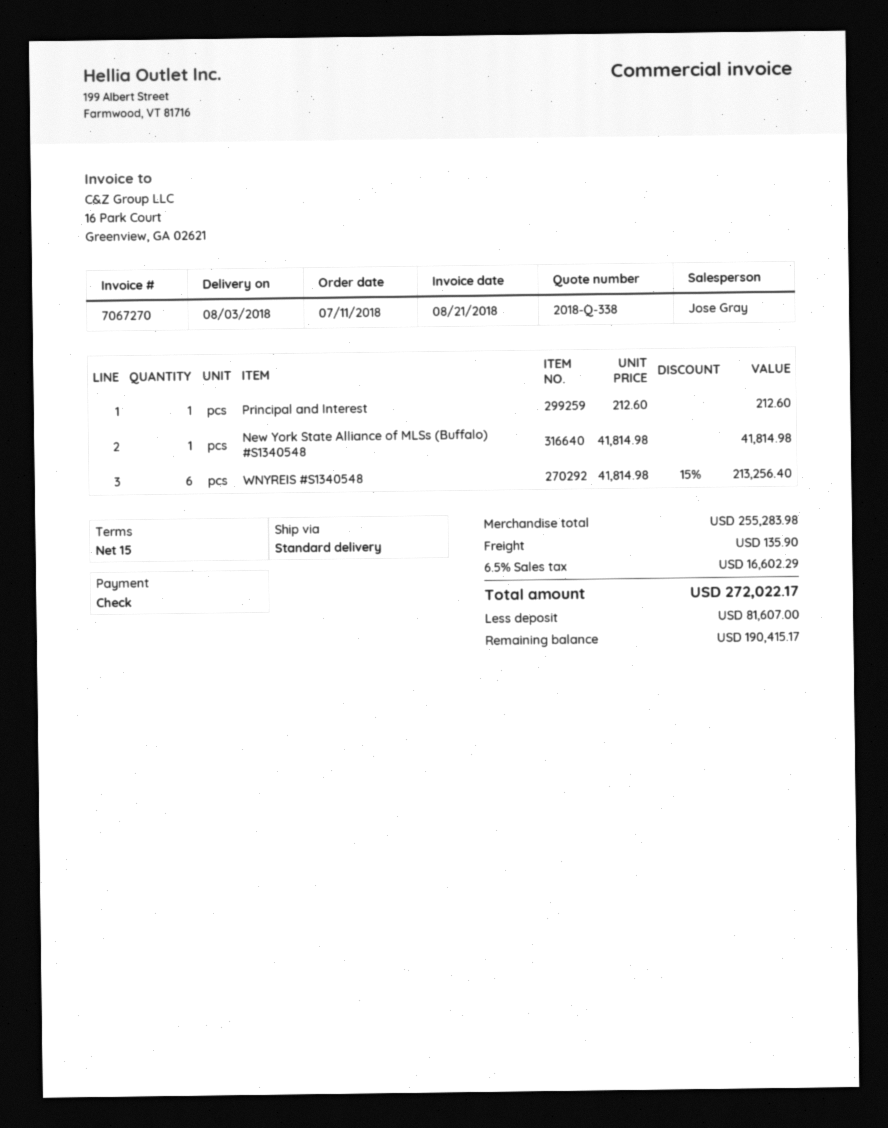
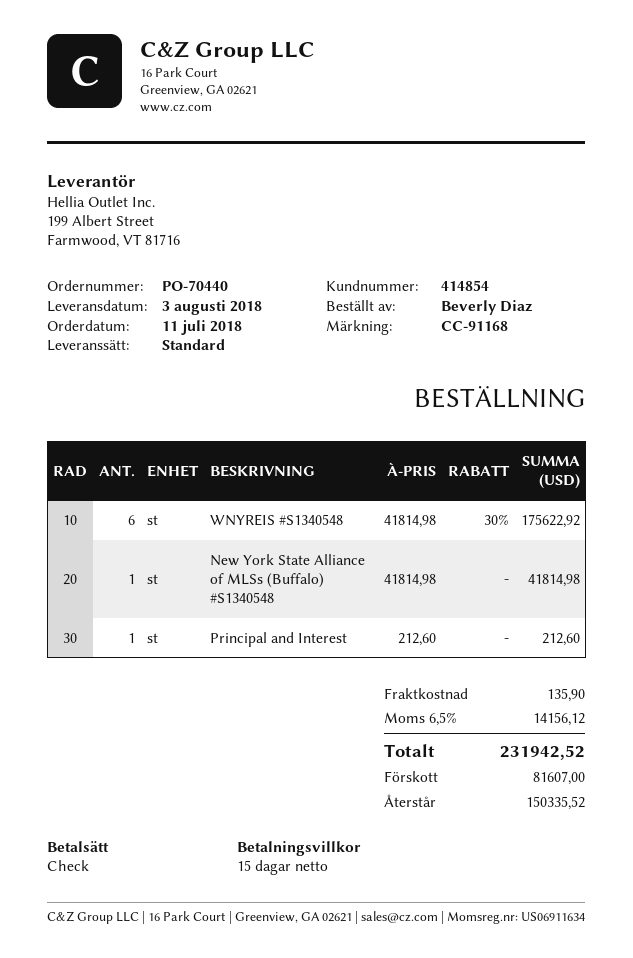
WNYREIS #S1340548: 6 x 41814.98 - 15% = 213256.40 -> 6 x 41814.98 - 30% = 175622.92
tax: 6.5% = 16602.29 -> 6.5% = 14156.12
total: 272022.17 -> 231942.52
balance: 190415.17 -> 150335.52

